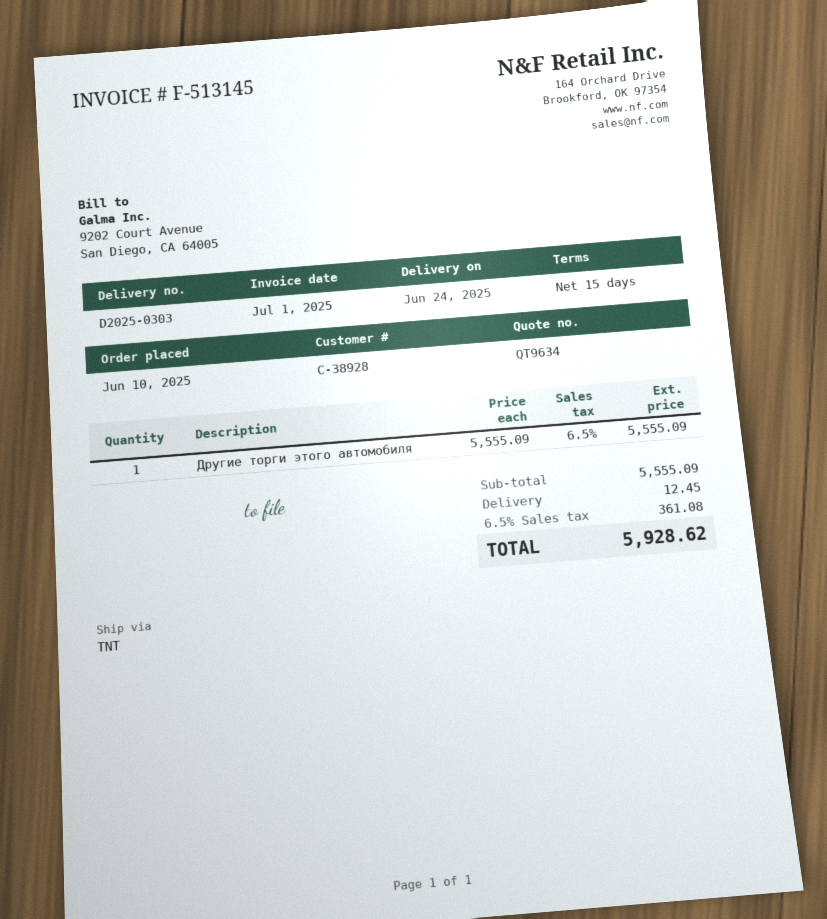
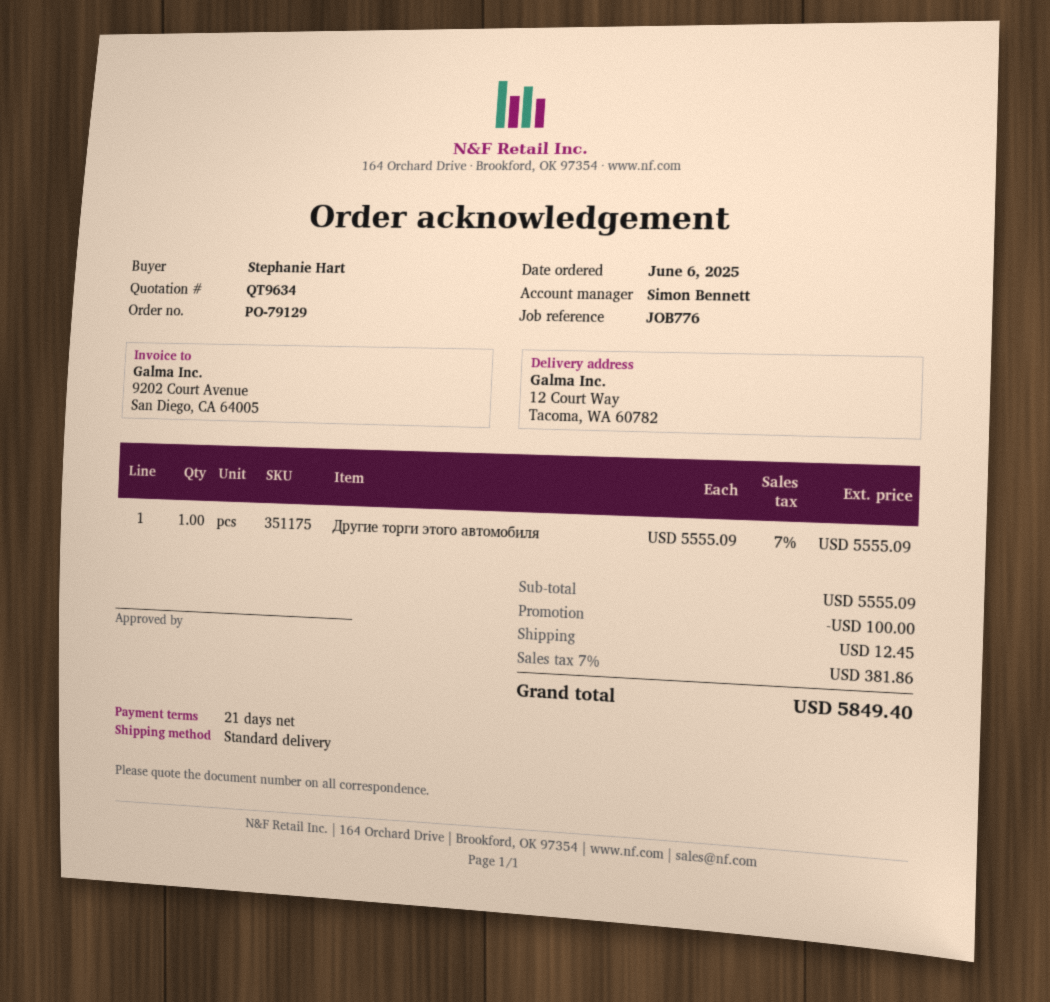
order date: 2025-06-10 -> 2025-06-06
payment terms: 15 days -> 21 days
shipping method: TNT -> standard
discount: none -> 100.00
tax: 6.5% = 361.08 -> 7% = 381.86
total: 5928.62 -> 5849.40

